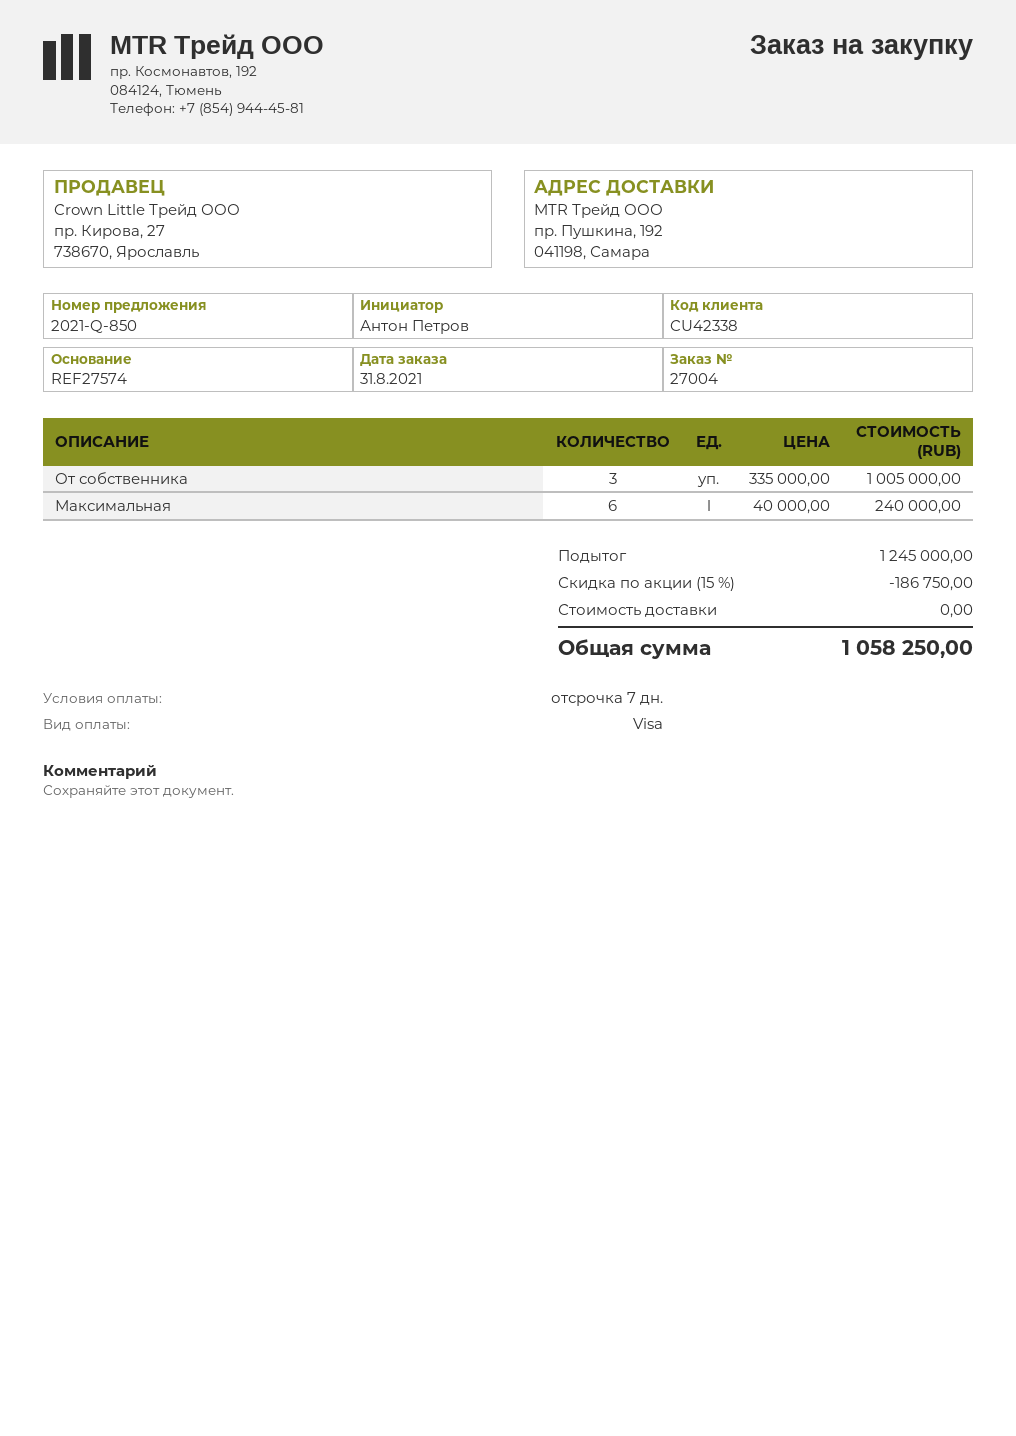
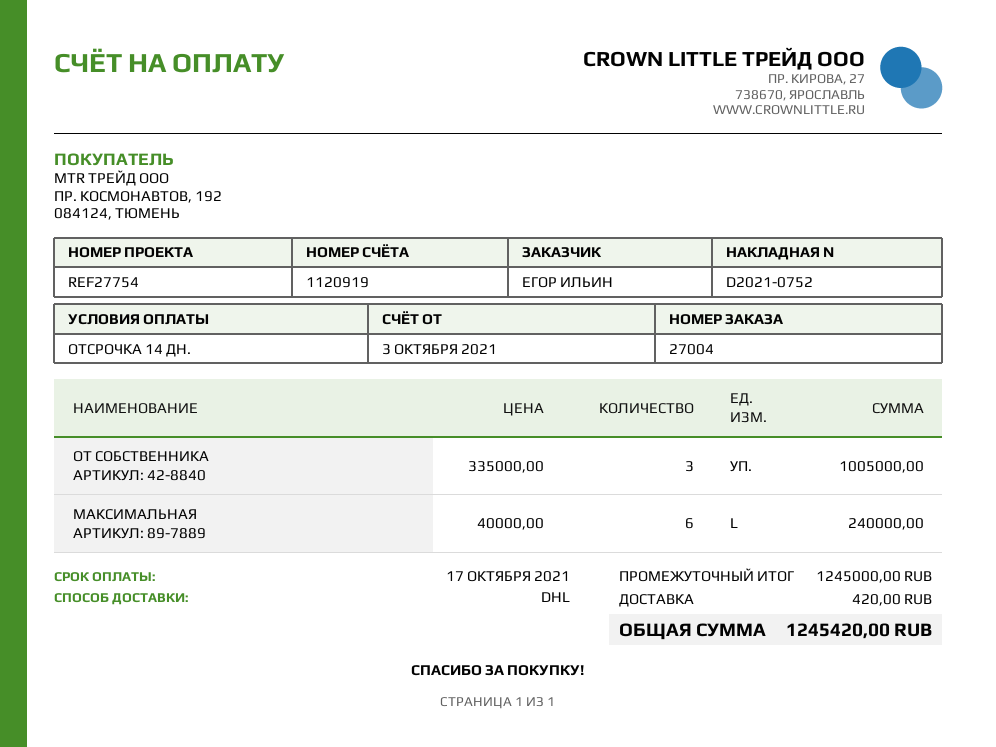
payment terms: 7 days -> 14 days
reference: REF27574 -> REF27754
ordered by: Антон Петров -> ЕГОР ИЛЬИН
discount: 15% = 186750.00 -> none
shipping: 0.00 -> 420.00
total: 1058250.00 -> 1245420.00

